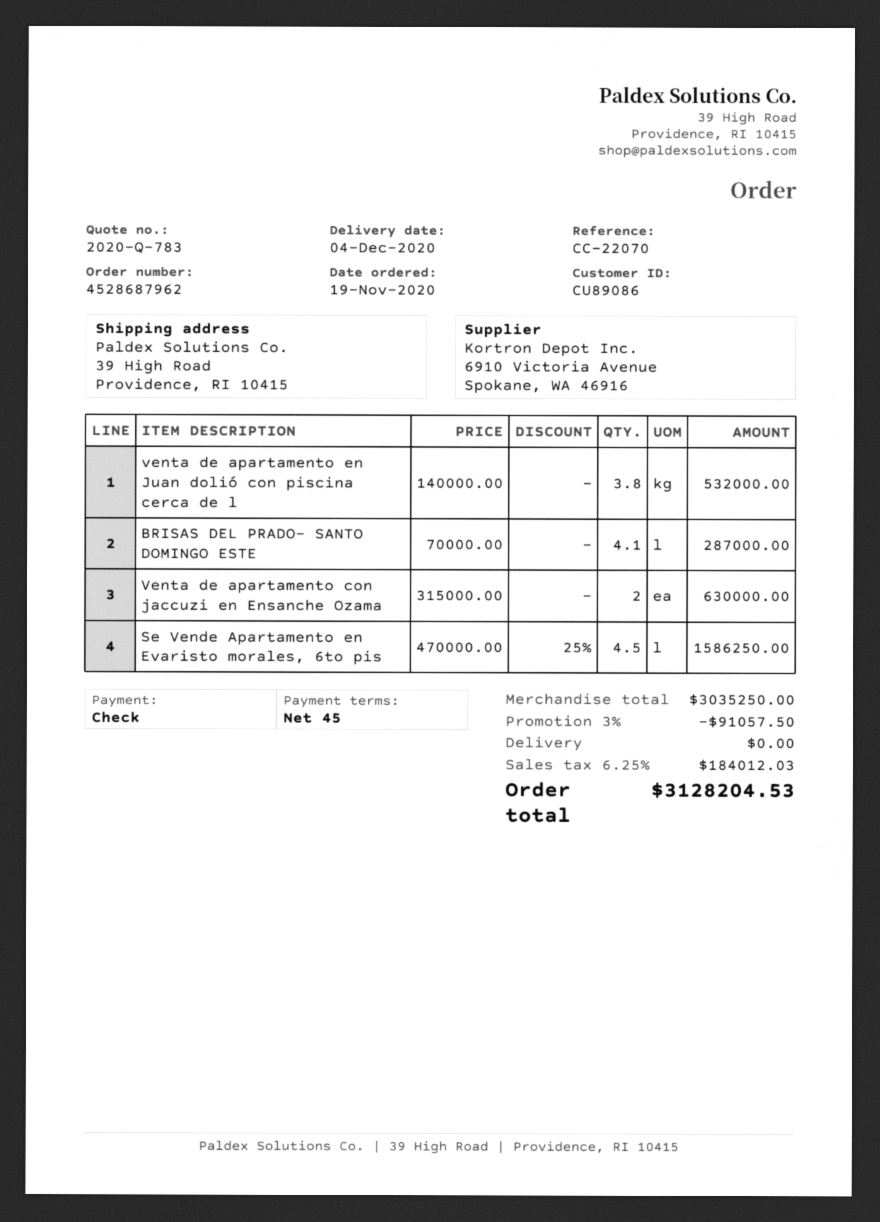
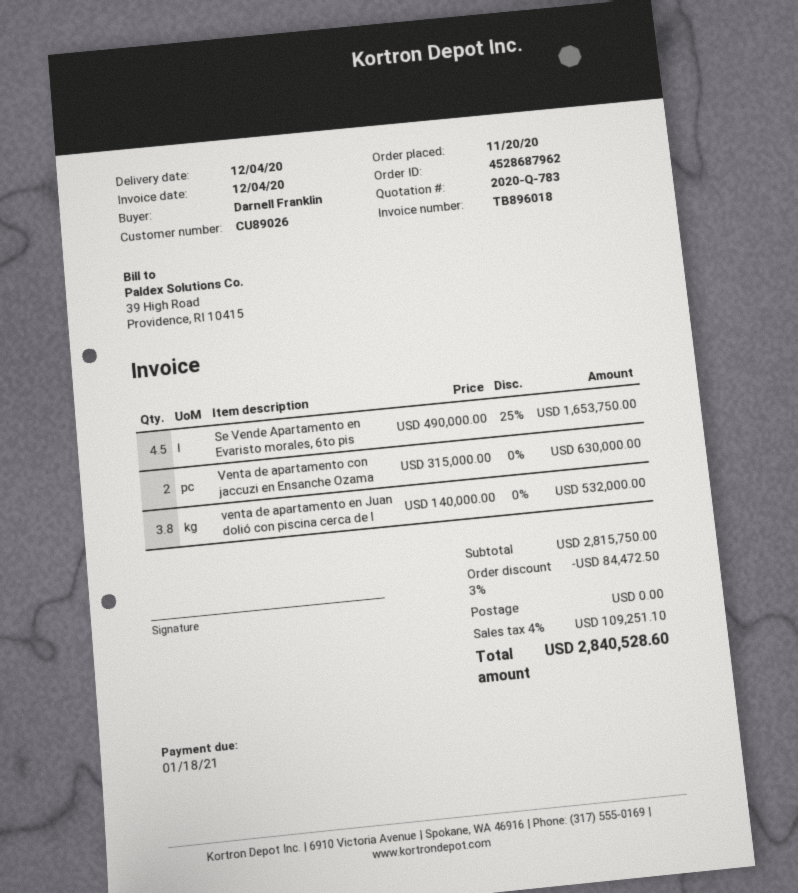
order date: 2020-11-19 -> 2020-11-20
customer number: CU89086 -> CU89026
BRISAS DEL PRADO- SANTO DOMINGO ESTE: 4.1 x 70000.00 = 287000.00 -> none
Se Vende Apartamento en Evaristo morales, 6to pis: 4.5 x 470000.00 - 25% = 1586250.00 -> 4.5 x 490000.00 - 25% = 1653750.00
subtotal: 3035250.00 -> 2815750.00
discount: 3% = 91057.50 -> 3% = 84472.50
tax: 6.25% = 184012.03 -> 4% = 109251.10
total: 3128204.53 -> 2840528.60

